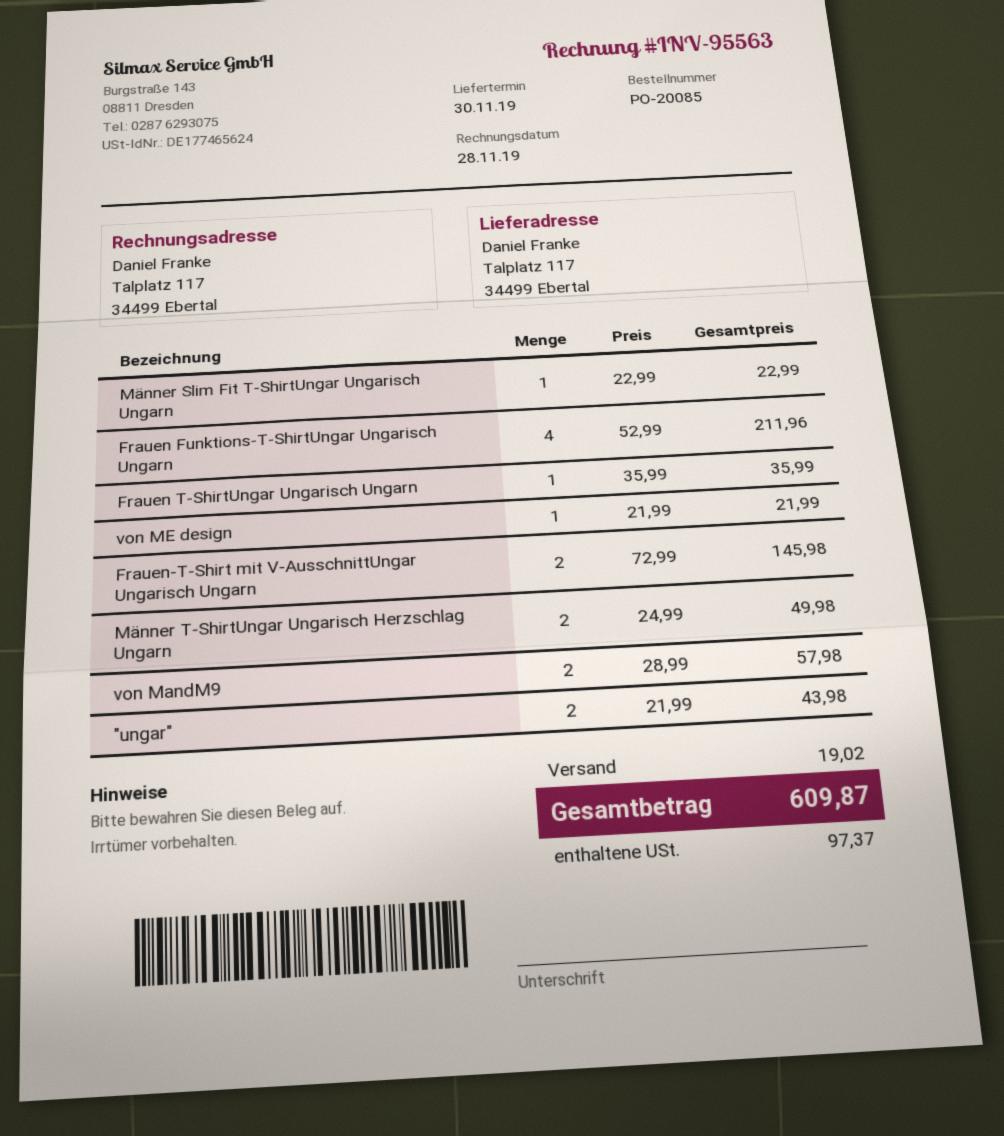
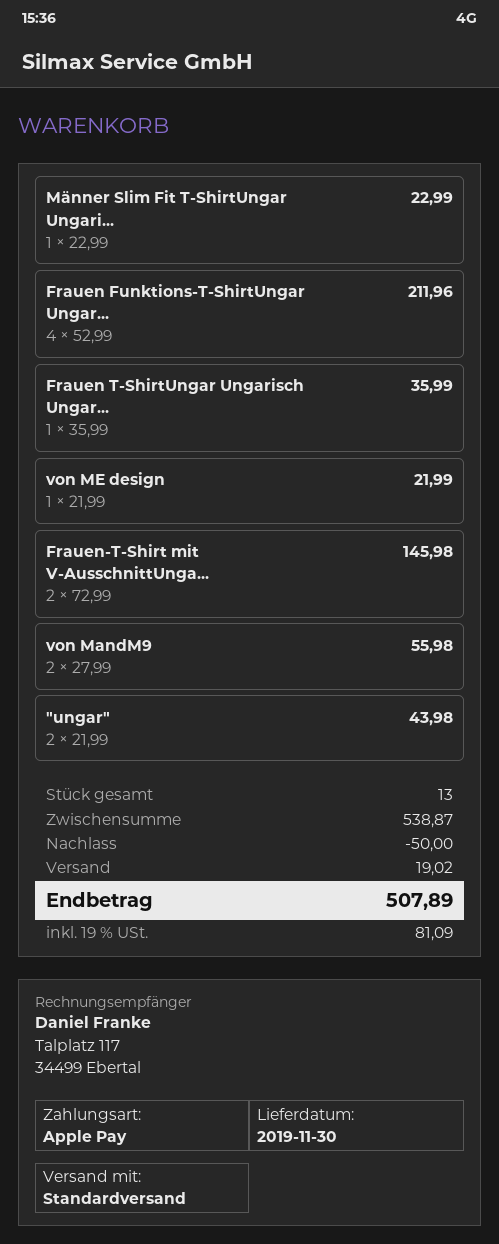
Männer T-ShirtUngar Ungarisch Herzschlag Ungarn: 2 x 24.99 = 49.98 -> none
von MandM9: 2 x 28.99 = 57.98 -> 2 x 27.99 = 55.98
discount: none -> 50.00
tax: 97.37 -> 81.09
total: 609.87 -> 507.89

